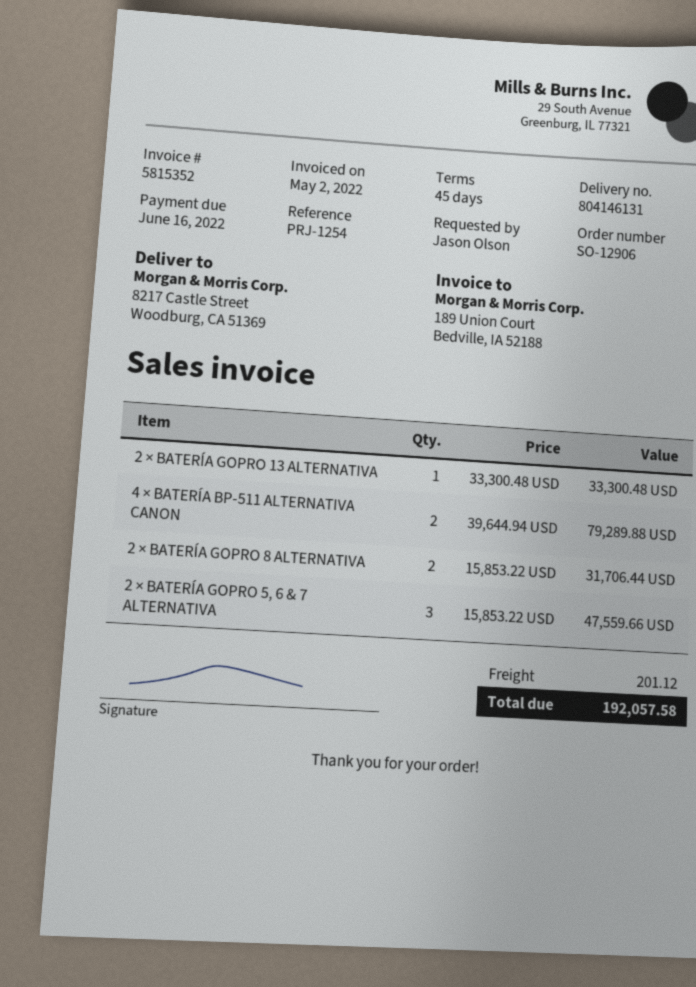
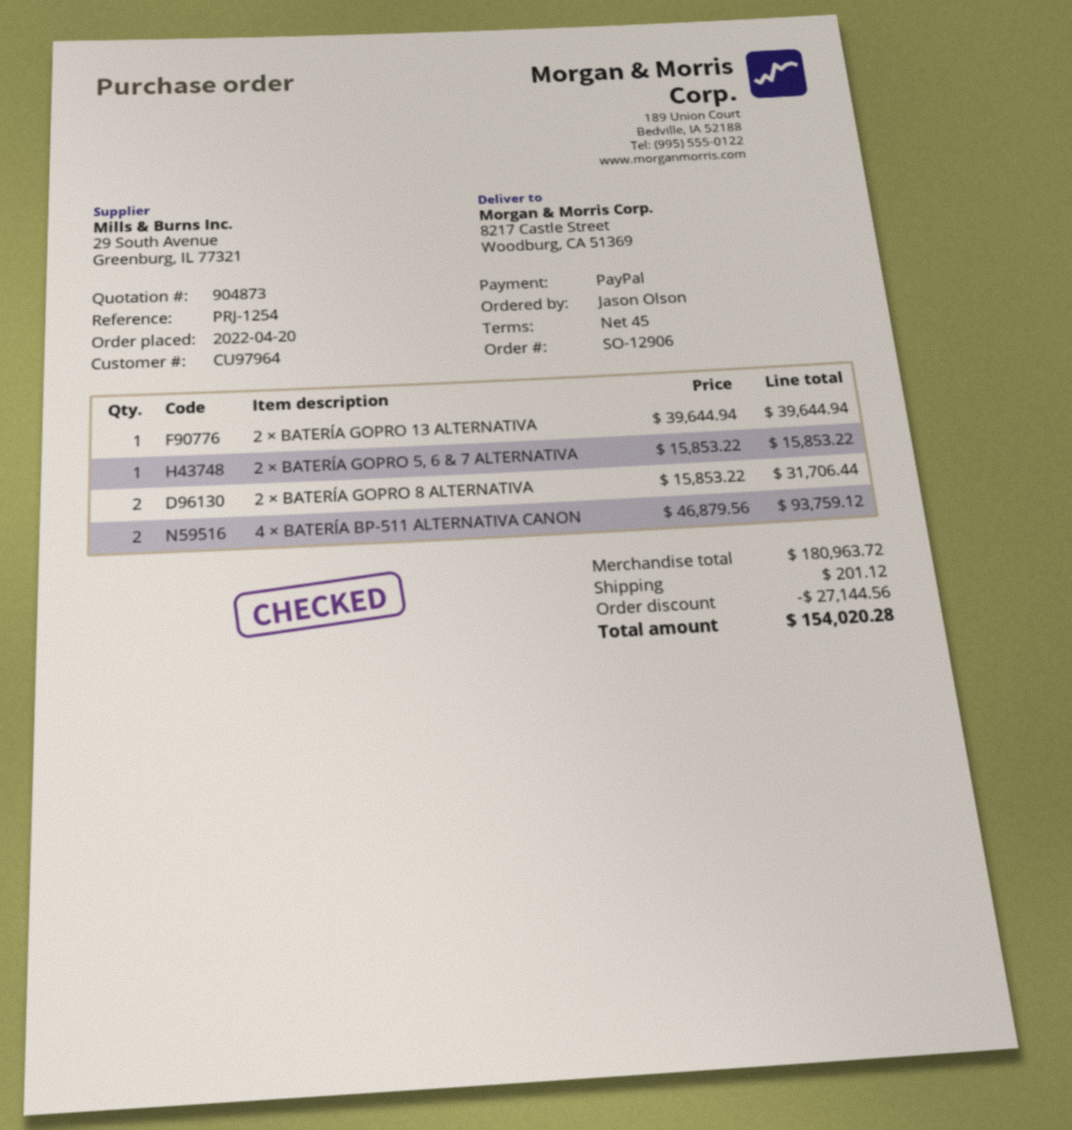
2 × BATERÍA GOPRO 13 ALTERNATIVA: 1 x 33300.48 = 33300.48 -> 1 x 39644.94 = 39644.94
4 × BATERÍA BP-511 ALTERNATIVA CANON: 2 x 39644.94 = 79289.88 -> 2 x 46879.56 = 93759.12
2 × BATERÍA GOPRO 5, 6 & 7 ALTERNATIVA: 3 x 15853.22 = 47559.66 -> 1 x 15853.22 = 15853.22
discount: none -> 27144.56
total: 192057.58 -> 154020.28

